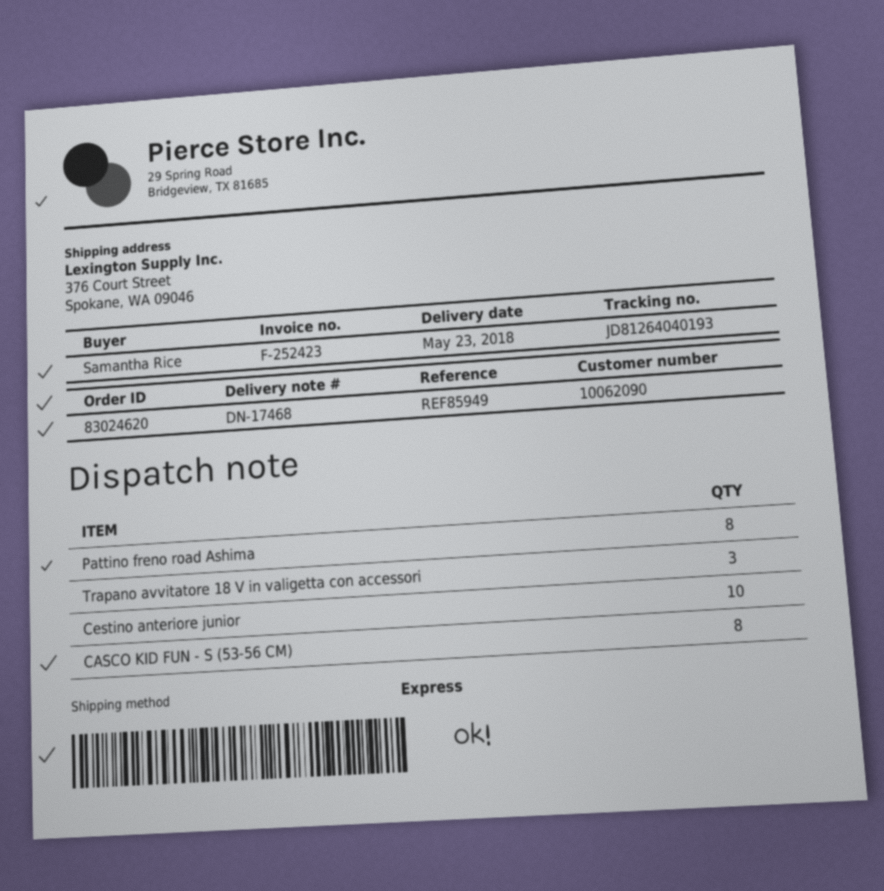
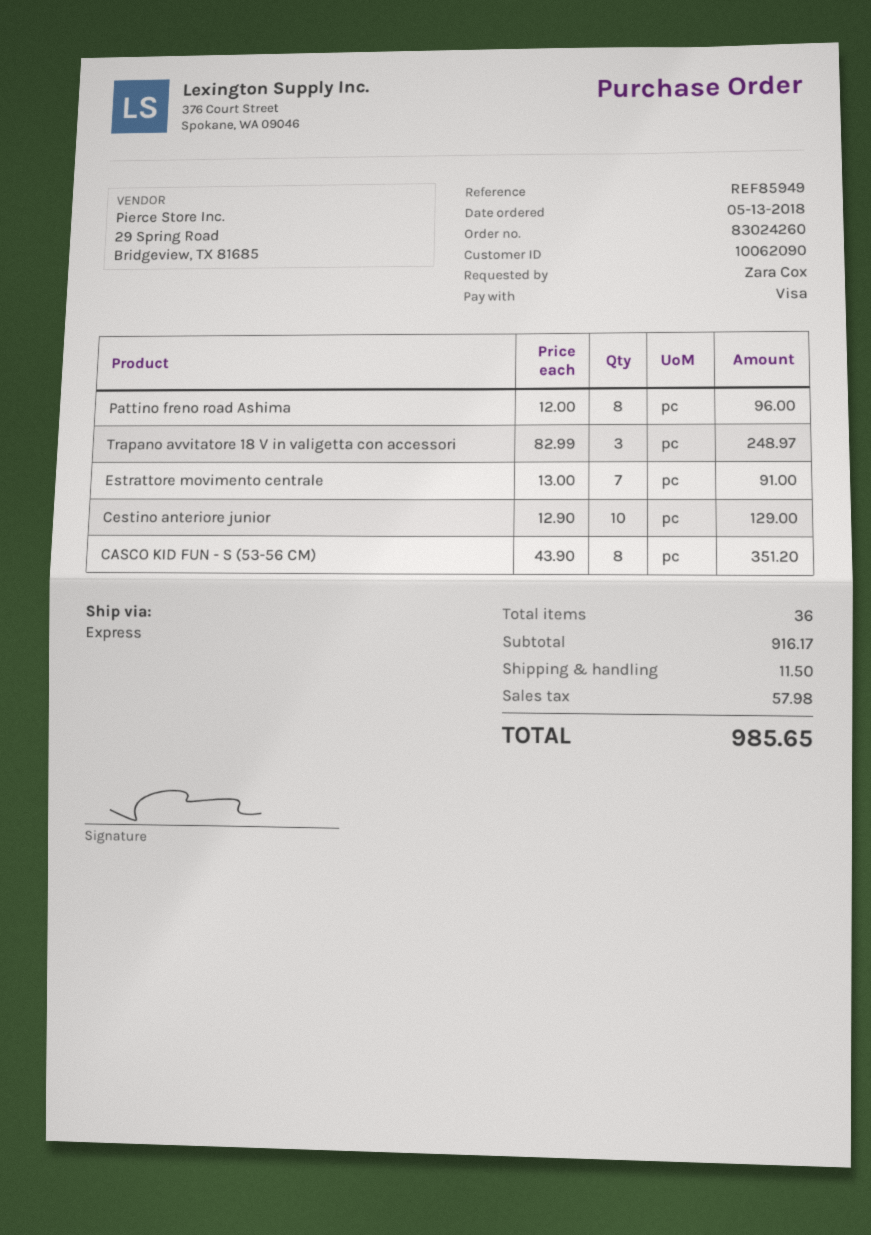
order number: 83024620 -> 83024260
ordered by: Samantha Rice -> Zara Cox
Estrattore movimento centrale: none -> 7

